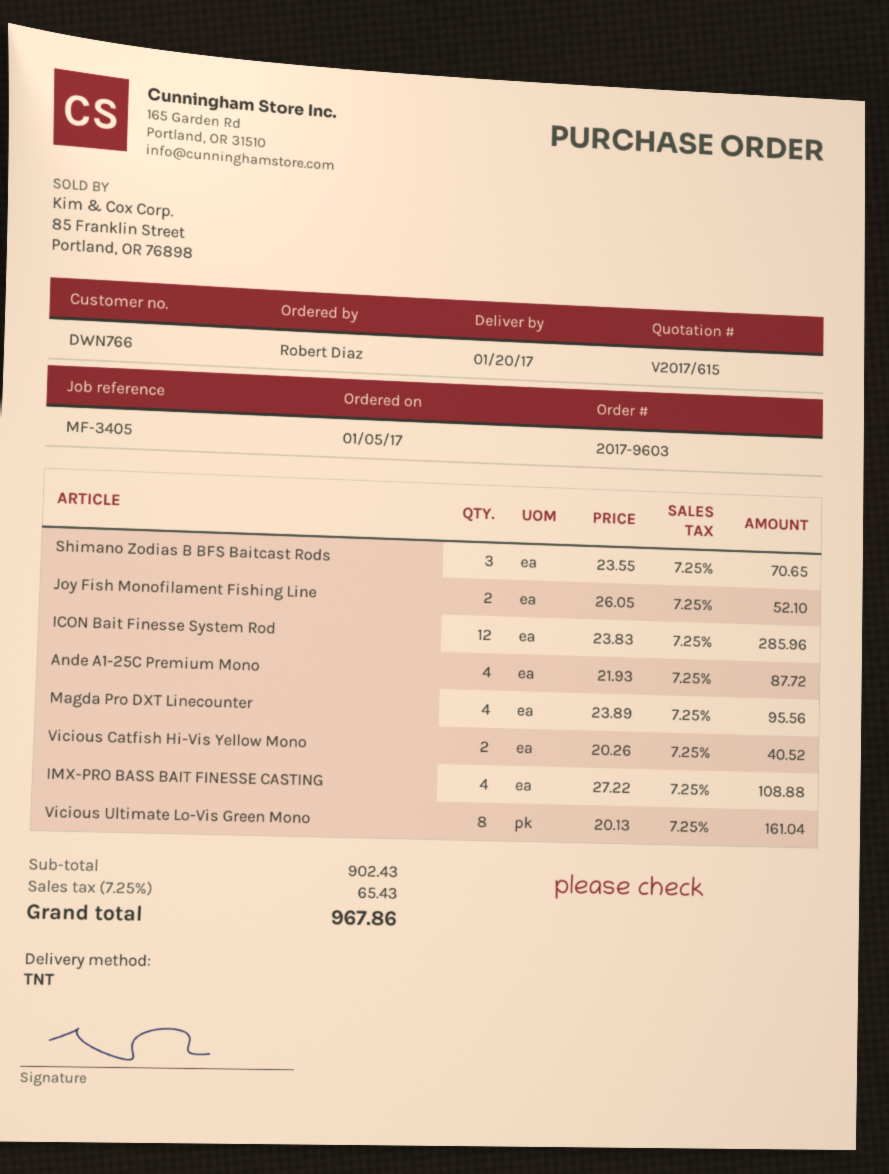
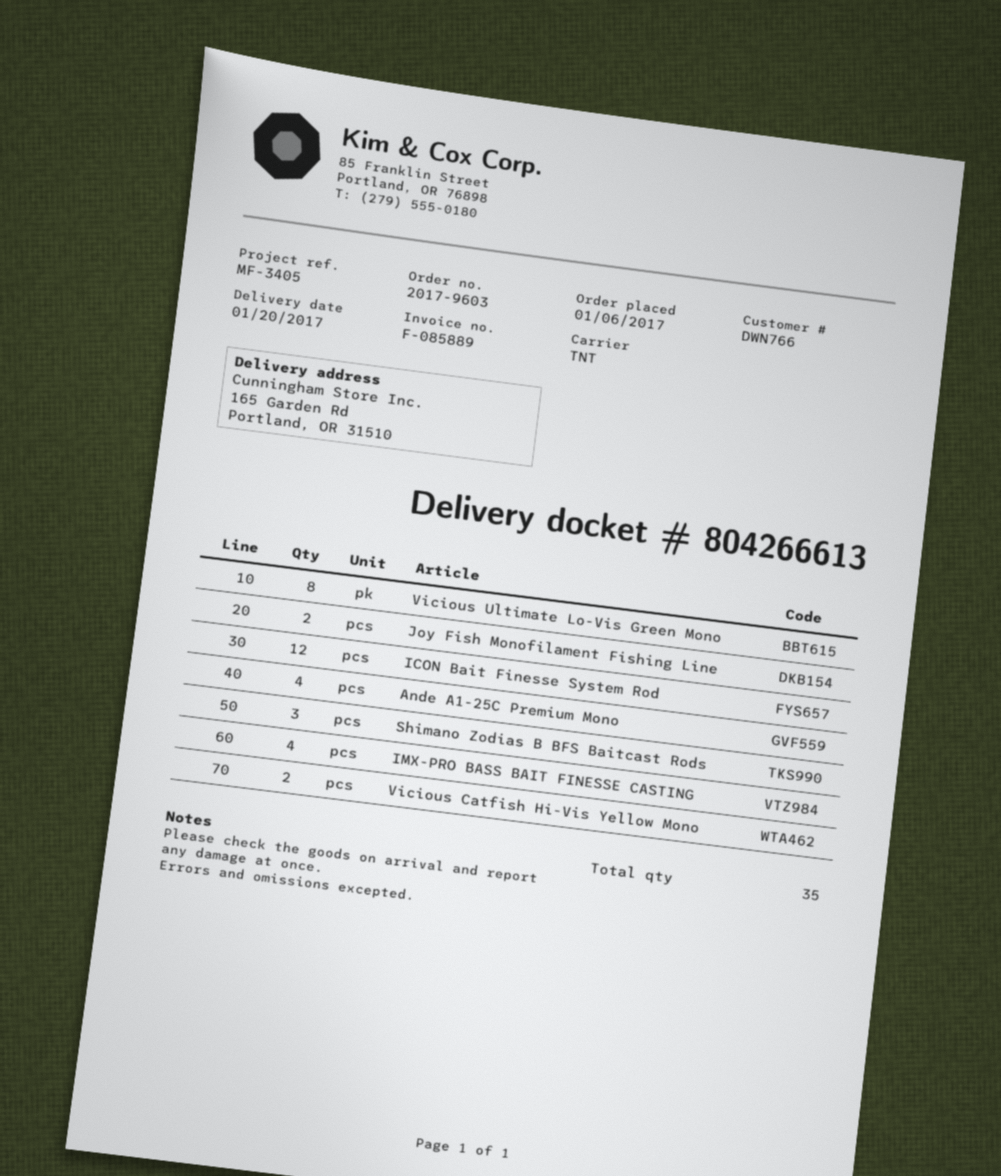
order date: 2017-01-05 -> 2017-01-06
Magda Pro DXT Linecounter: 4 -> none

